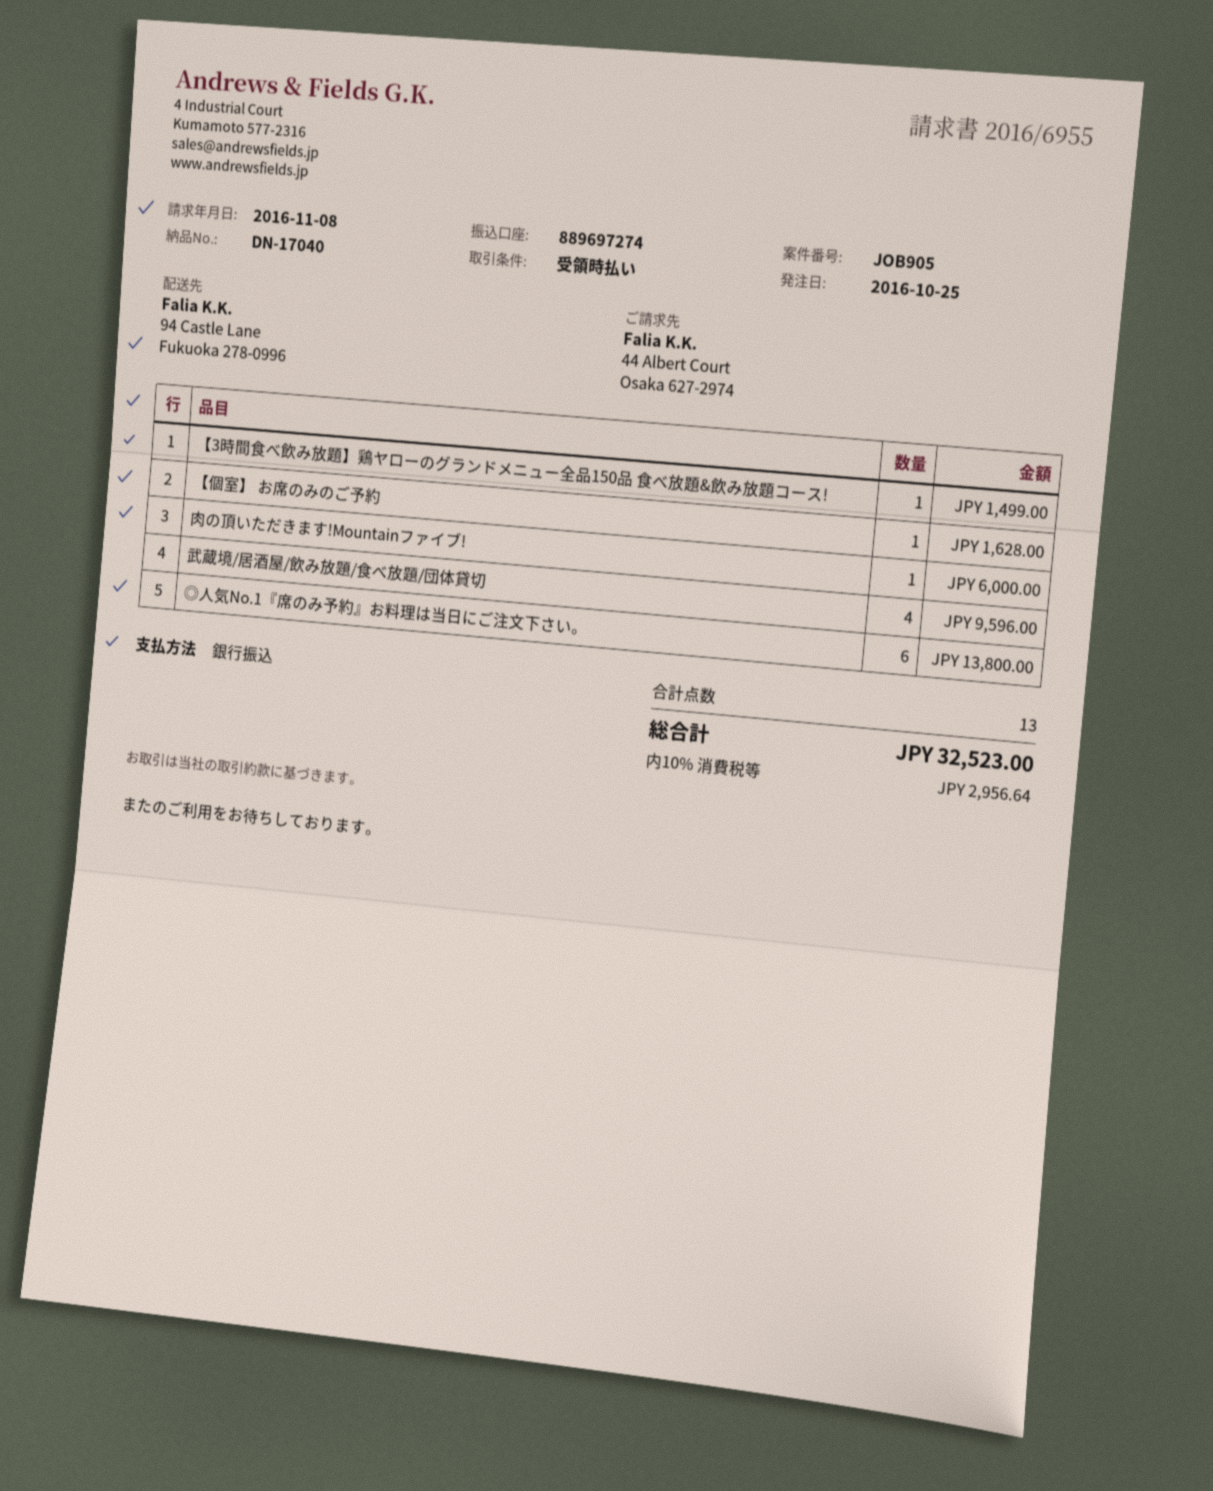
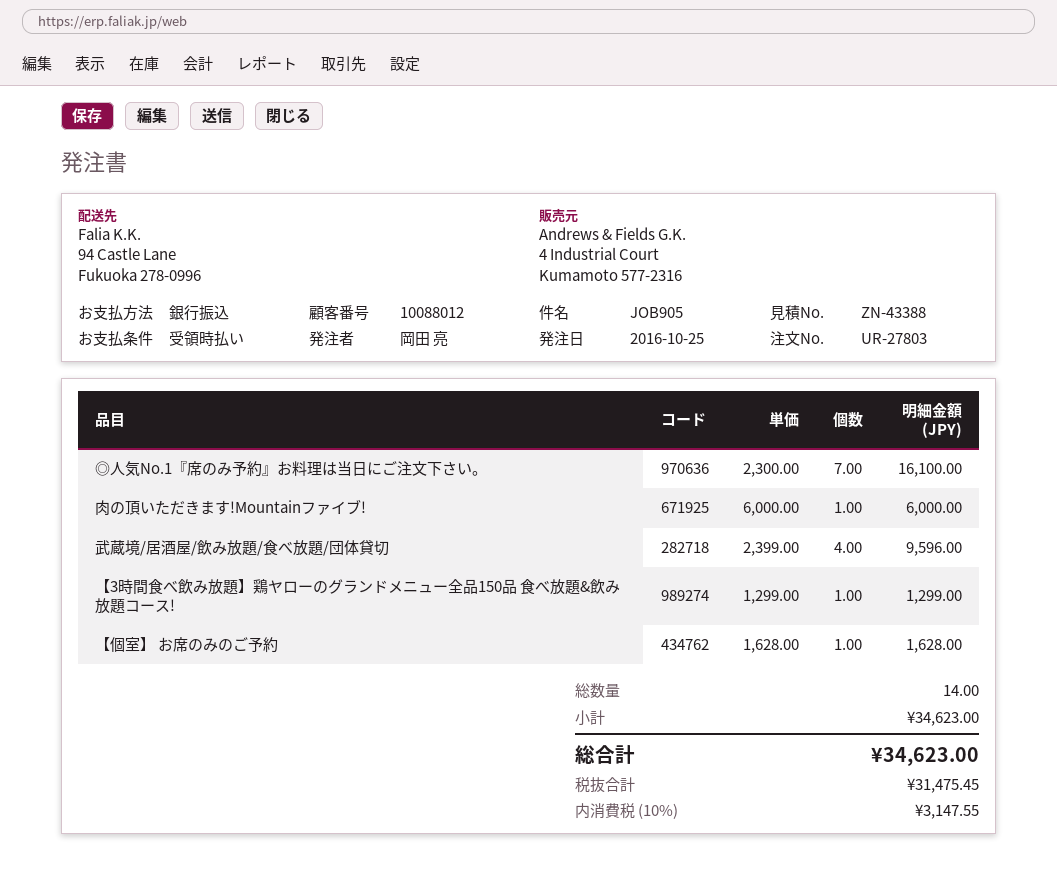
【3時間食べ飲み放題】鶏ヤローのグランドメニュー全品150品 食べ放題&飲み放題コース!: 1 for 1499.00 -> 1 for 1299.00
◎人気No.1『席のみ予約』お料理は当日にご注文下さい。: 6 for 13800.00 -> 7 for 16100.00
total quantity: 13 -> 14
tax: 10% = 2956.64 -> 10% = 3147.55
total: 32523.00 -> 34623.00

